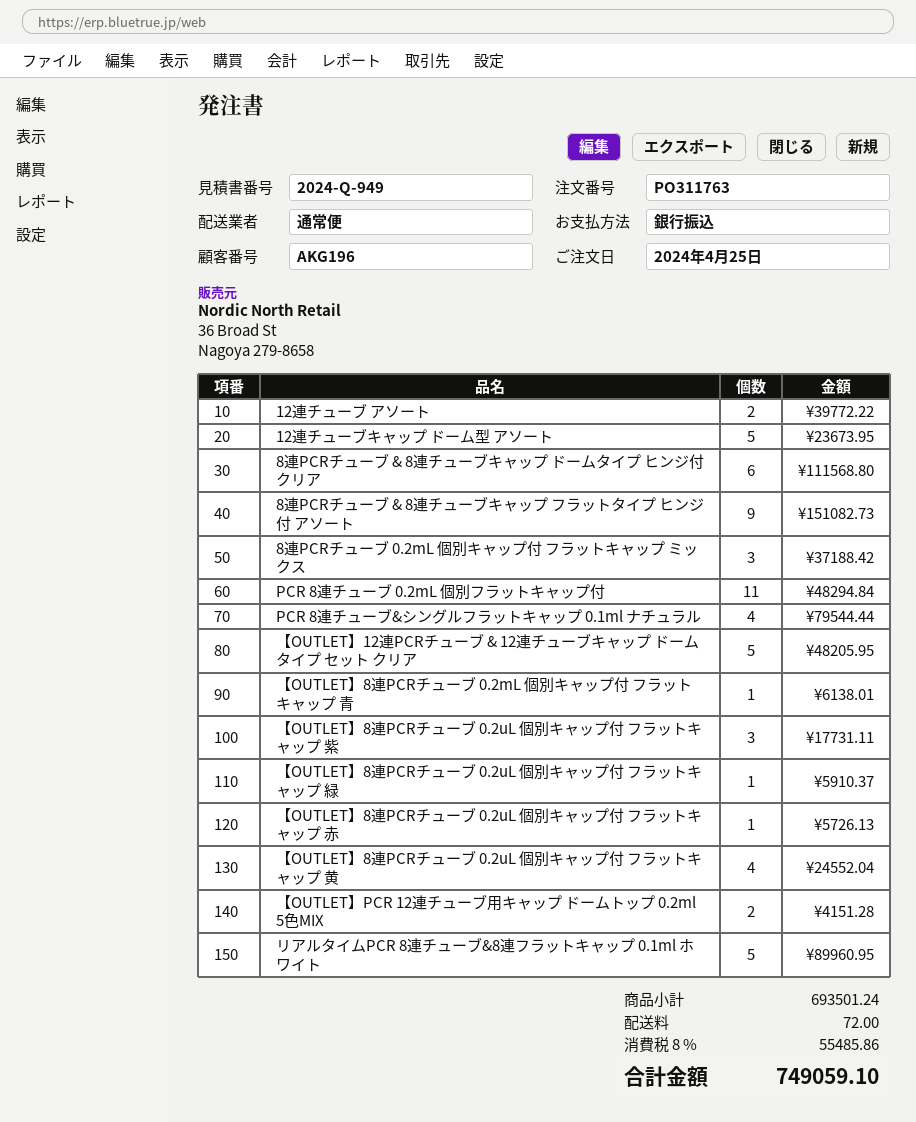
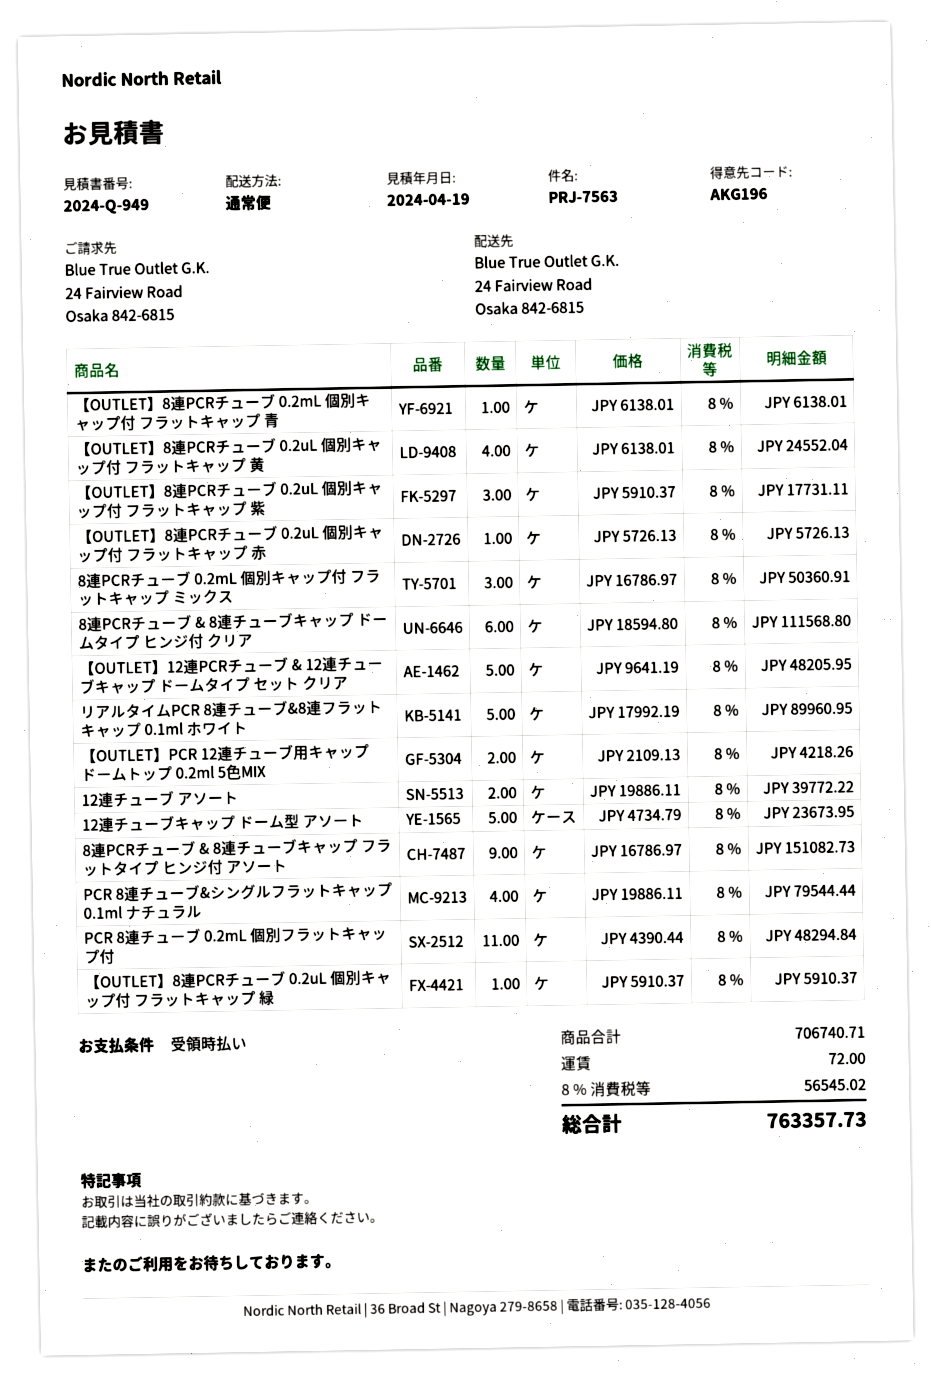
8連PCRチューブ 0.2mL 個別キャップ付 フラットキャップ ミックス: 3 for 37188.42 -> 3 for 50360.91
【OUTLET】PCR 12連チューブ用キャップ ドームトップ 0.2ml 5色MIX: 2 for 4151.28 -> 2 for 4218.26
subtotal: 693501.24 -> 706740.71
tax: 8% = 55485.86 -> 8% = 56545.02
total: 749059.10 -> 763357.73

